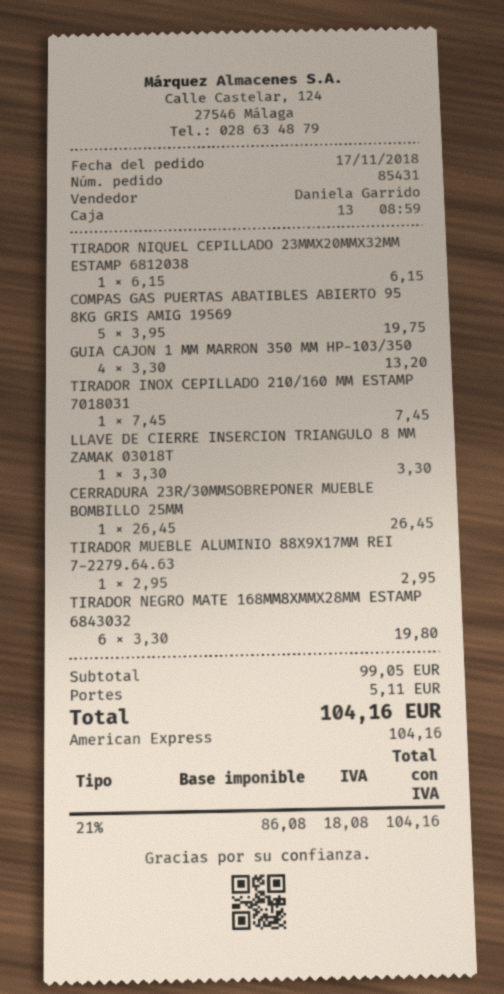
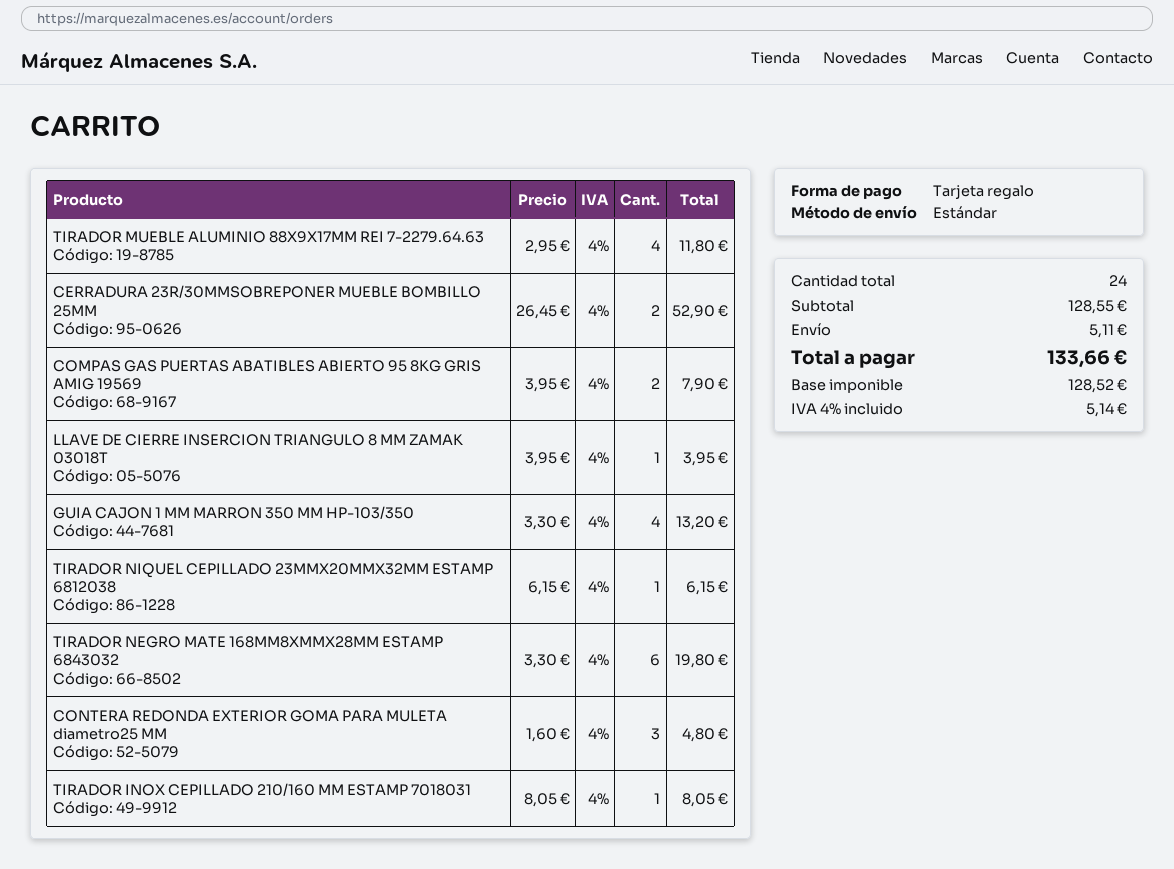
payment method: American Express -> gift card
COMPAS GAS PUERTAS ABATIBLES ABIERTO 95 8KG GRIS AMIG 19569: 5 x 3.95 = 19.75 -> 2 x 3.95 = 7.90
TIRADOR INOX CEPILLADO 210/160 MM ESTAMP 7018031: 1 x 7.45 = 7.45 -> 1 x 8.05 = 8.05
LLAVE DE CIERRE INSERCION TRIANGULO 8 MM ZAMAK 03018T: 1 x 3.30 = 3.30 -> 1 x 3.95 = 3.95
CERRADURA 23R/30MMSOBREPONER MUEBLE BOMBILLO 25MM: 1 x 26.45 = 26.45 -> 2 x 26.45 = 52.90
TIRADOR MUEBLE ALUMINIO 88X9X17MM REI 7-2279.64.63: 1 x 2.95 = 2.95 -> 4 x 2.95 = 11.80
CONTERA REDONDA EXTERIOR GOMA PARA MULETA diametro25 MM: none -> 3 x 1.60 = 4.80
subtotal: 99.05 -> 128.55
net: 86.08 -> 128.52
tax: 21% = 18.08 -> 4% = 5.14
total: 104.16 -> 133.66

